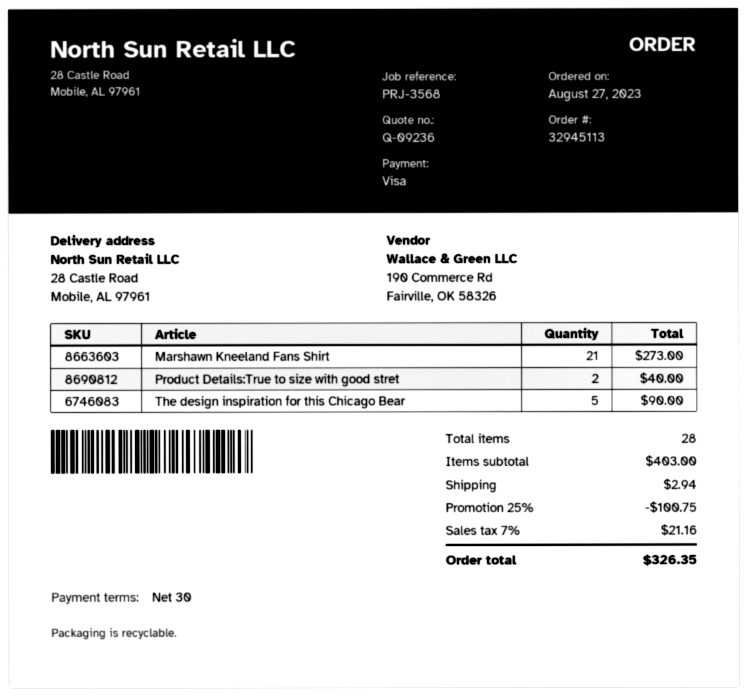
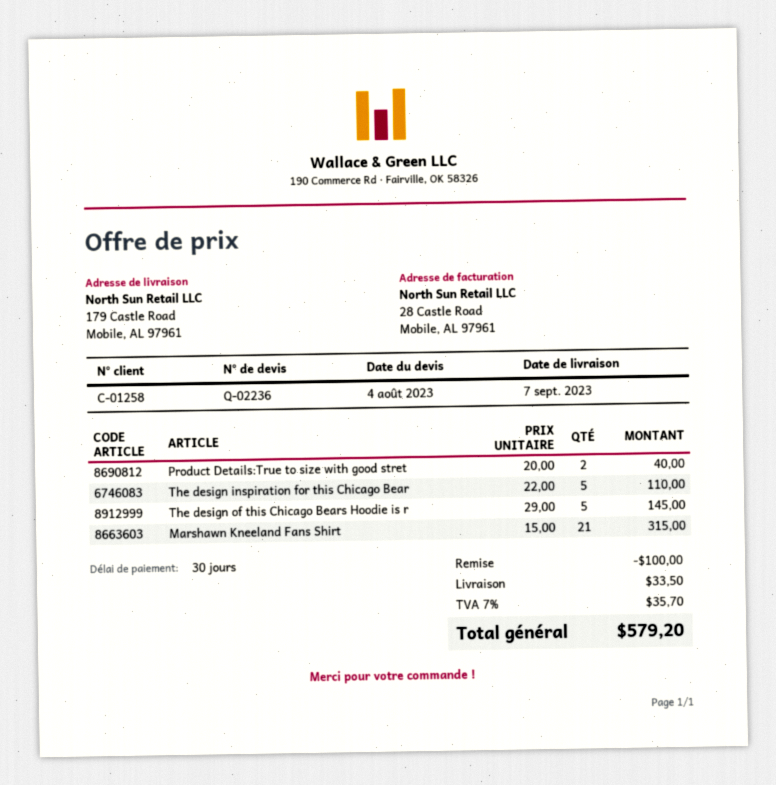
quote number: Q-09236 -> Q-02236
ship to: 28 Castle Road, Mobile, AL 97961 -> 179 Castle Road, Mobile, AL 97961
Marshawn Kneeland Fans Shirt: 21 for 273.00 -> 21 for 315.00
The design inspiration for this Chicago Bear: 5 for 90.00 -> 5 for 110.00
The design of this Chicago Bears Hoodie is r: none -> 5 for 145.00
discount: 100.75 -> 100.00
shipping: 2.94 -> 33.50
tax: 7% = 21.16 -> 7% = 35.70
total: 326.35 -> 579.20

